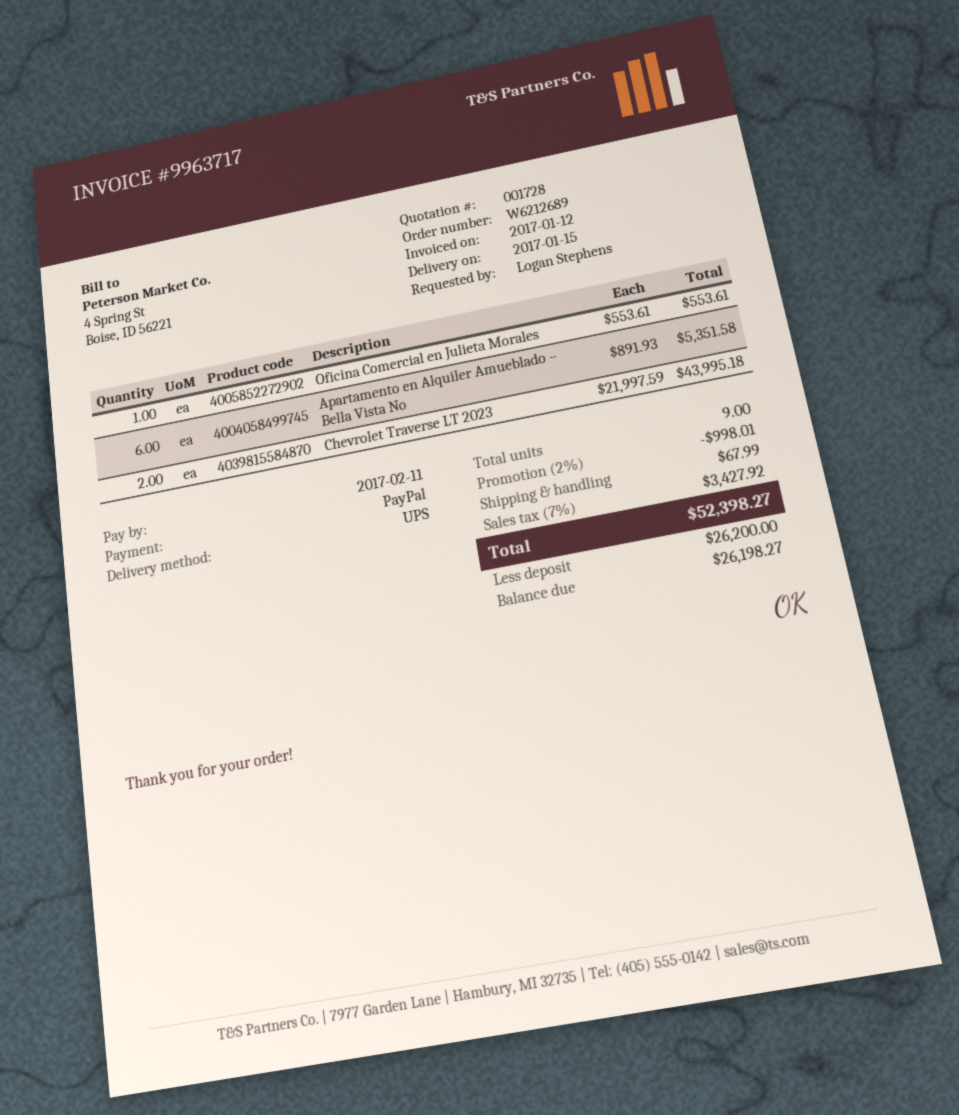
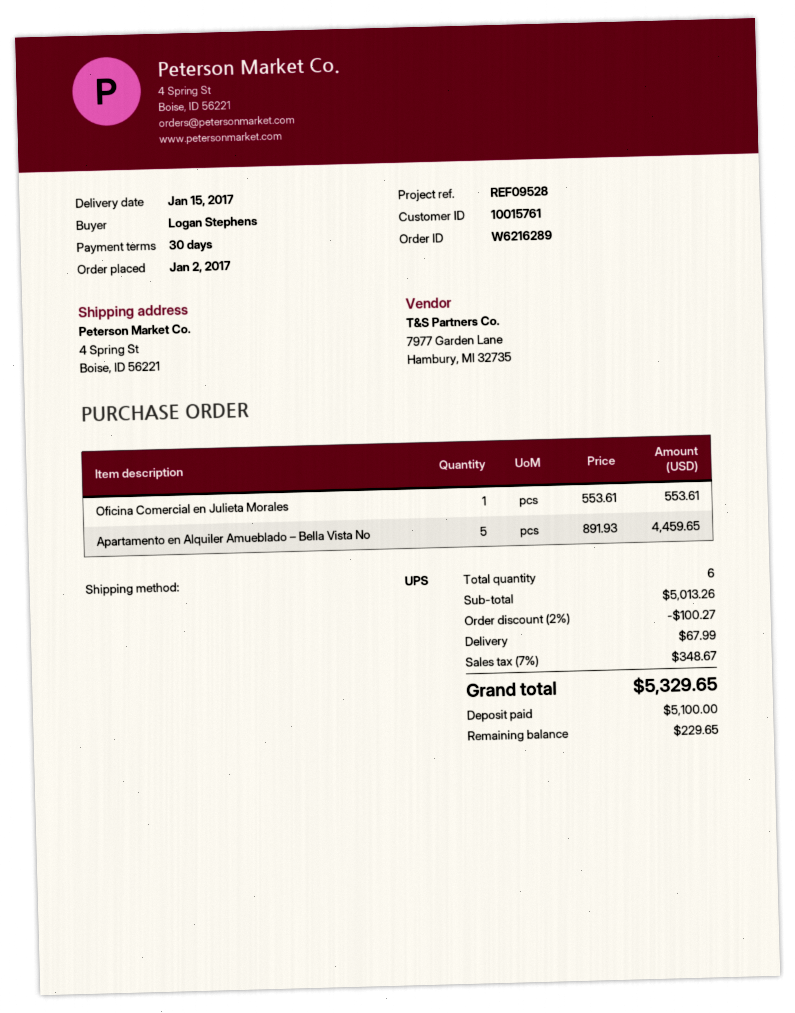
order number: W6212689 -> W6216289
Apartamento en Alquiler Amueblado – Bella Vista No: 6 x 891.93 = 5351.58 -> 5 x 891.93 = 4459.65
Chevrolet Traverse LT 2023: 2 x 21997.59 = 43995.18 -> none
total quantity: 9 -> 6
discount: 2% = 998.01 -> 2% = 100.27
tax: 7% = 3427.92 -> 7% = 348.67
total: 52398.27 -> 5329.65
deposit: 26200.00 -> 5100.00
balance: 26198.27 -> 229.65

